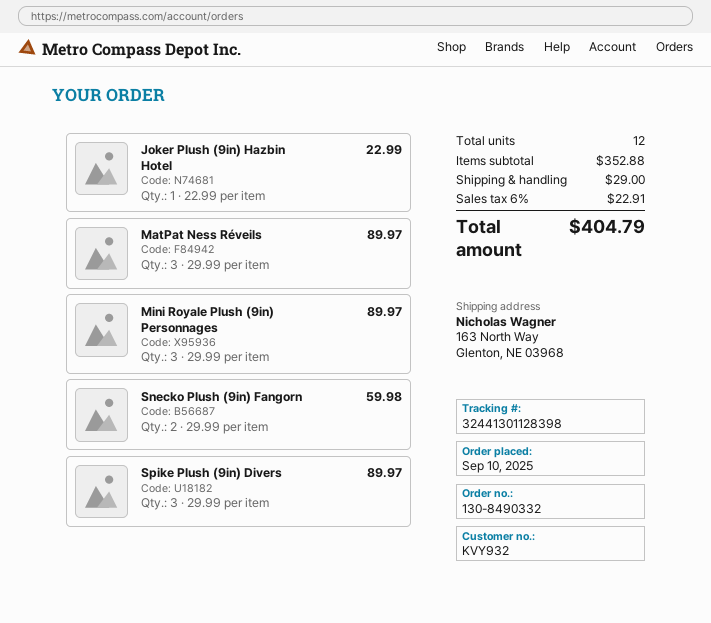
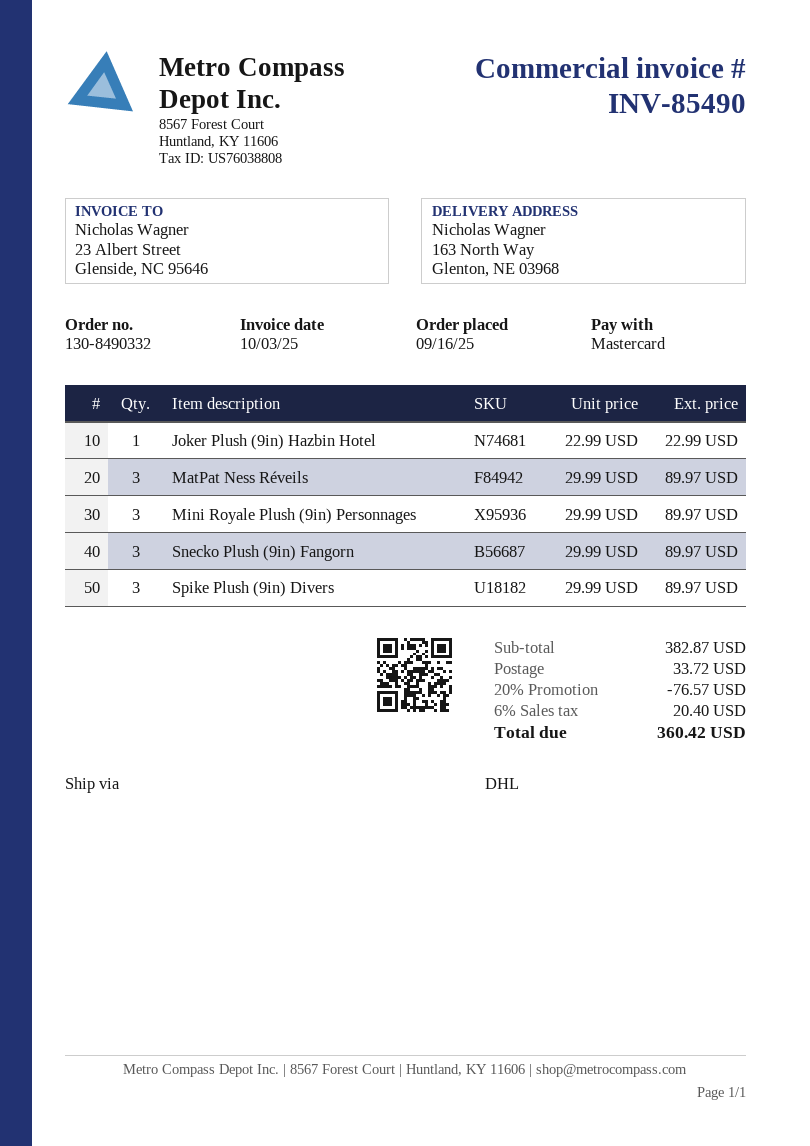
order date: 2025-09-10 -> 2025-09-16
Snecko Plush (9in) Fangorn: 2 x 29.99 = 59.98 -> 3 x 29.99 = 89.97
subtotal: 352.88 -> 382.87
discount: none -> 20% = 76.57
shipping: 29.00 -> 33.72
tax: 6% = 22.91 -> 6% = 20.40
total: 404.79 -> 360.42

